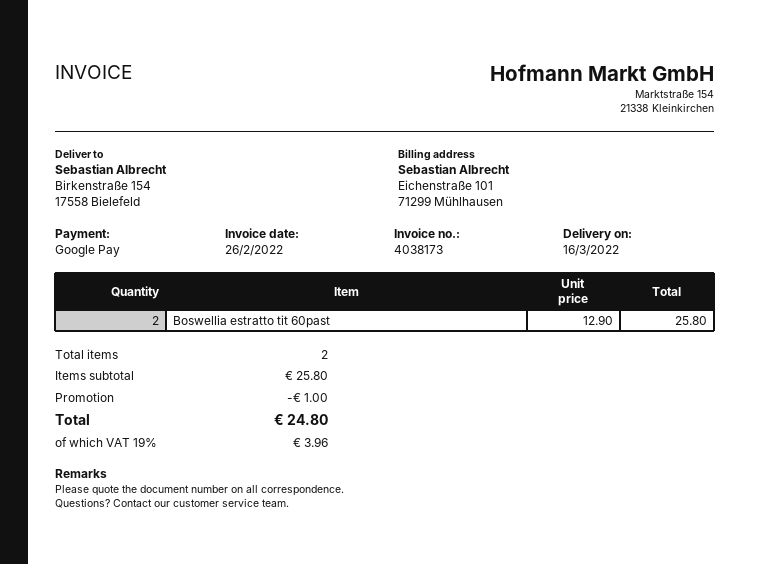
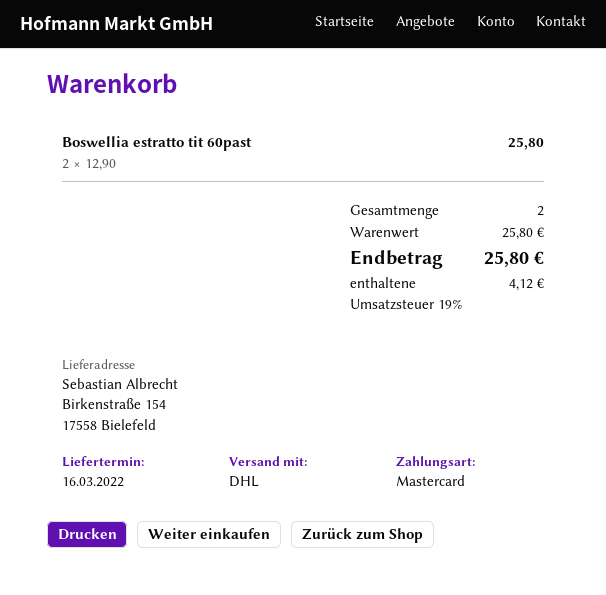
payment method: Google Pay -> Mastercard
discount: 1.00 -> none
tax: 19% = 3.96 -> 19% = 4.12
total: 24.80 -> 25.80

